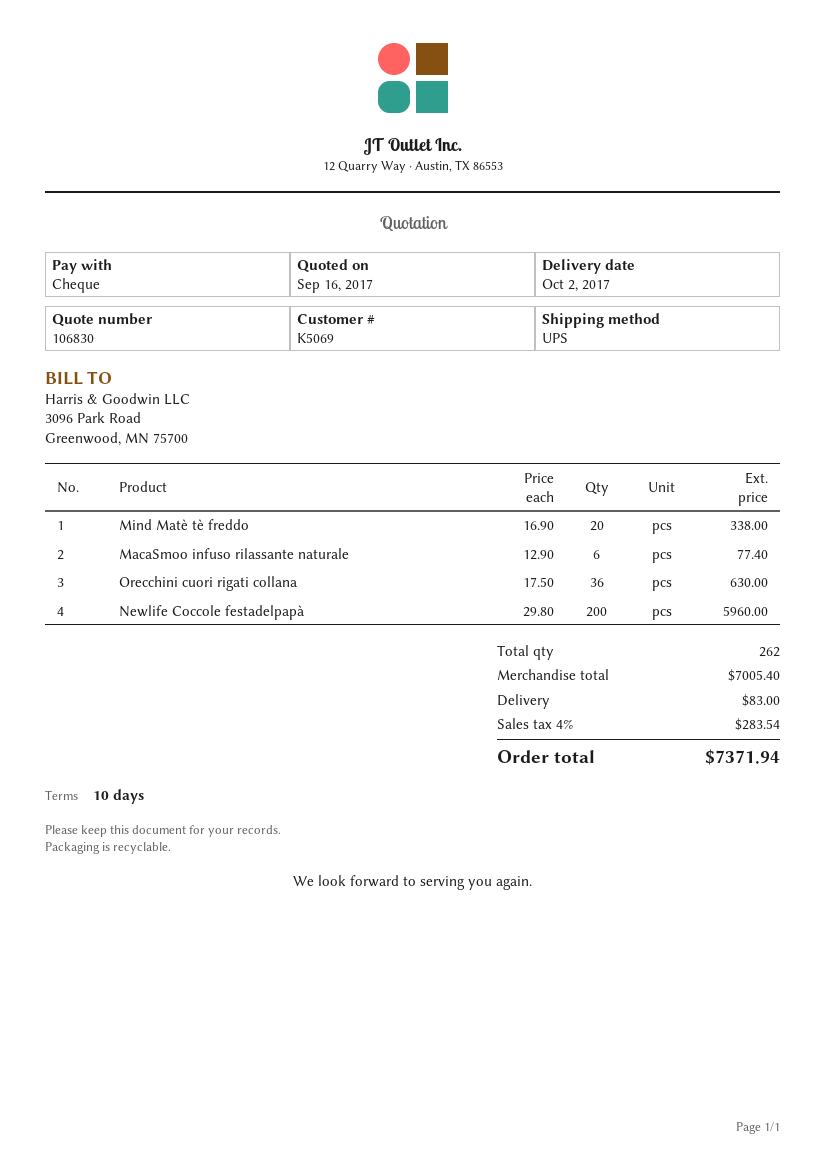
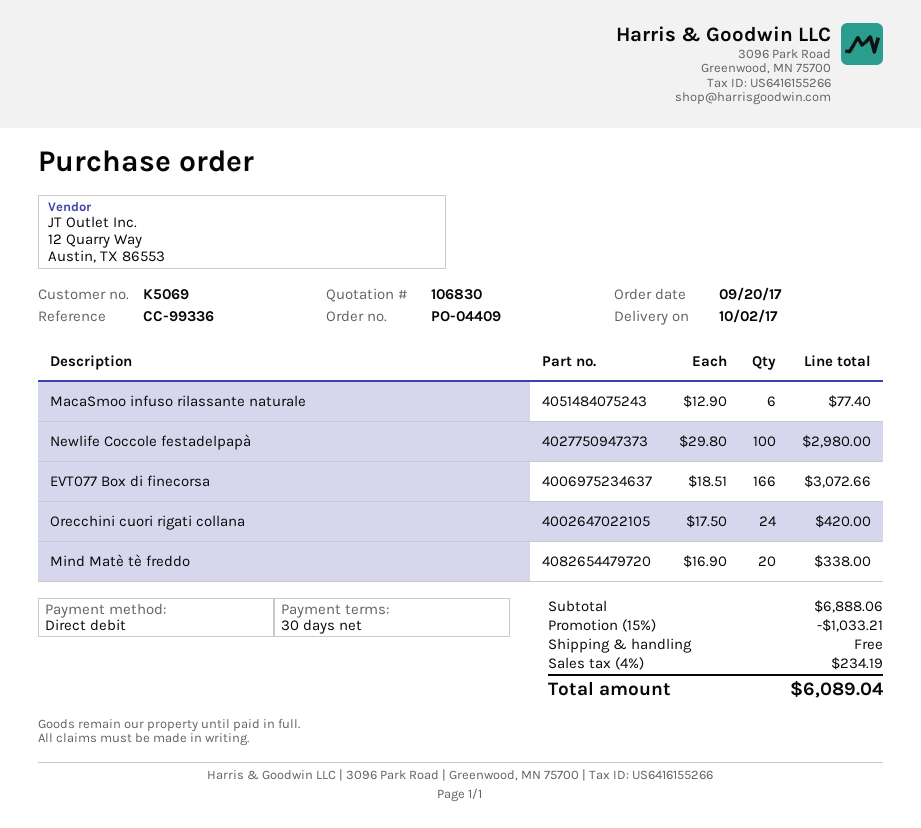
payment terms: 10 days -> 30 days
payment method: cheque -> direct debit
Orecchini cuori rigati collana: 36 x 17.50 = 630.00 -> 24 x 17.50 = 420.00
Newlife Coccole festadelpapà: 200 x 29.80 = 5960.00 -> 100 x 29.80 = 2980.00
EVT077 Box di finecorsa: none -> 166 x 18.51 = 3072.66
subtotal: 7005.40 -> 6888.06
discount: none -> 15% = 1033.21
shipping: 83.00 -> 0.00
tax: 4% = 283.54 -> 4% = 234.19
total: 7371.94 -> 6089.04

